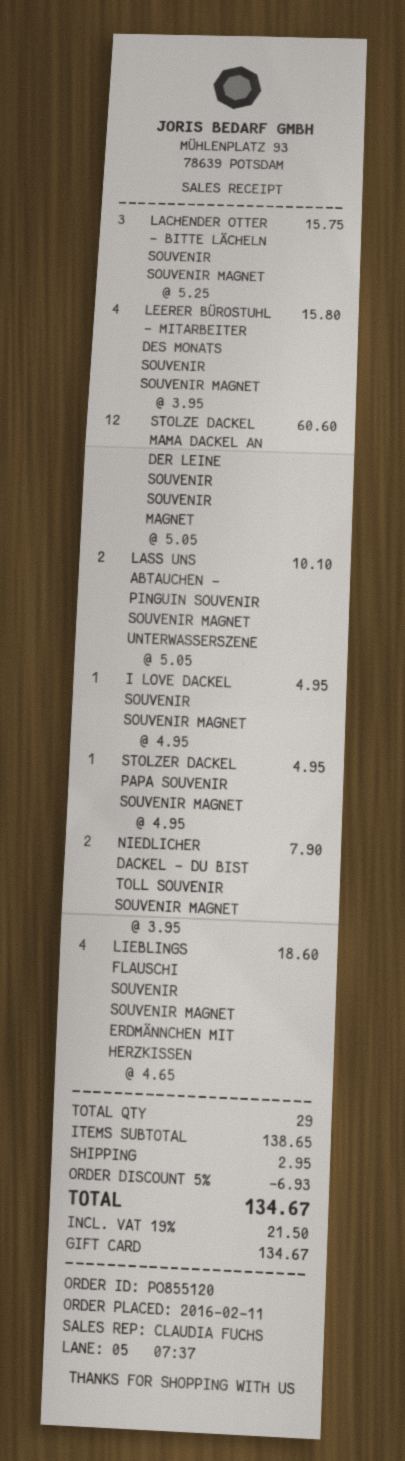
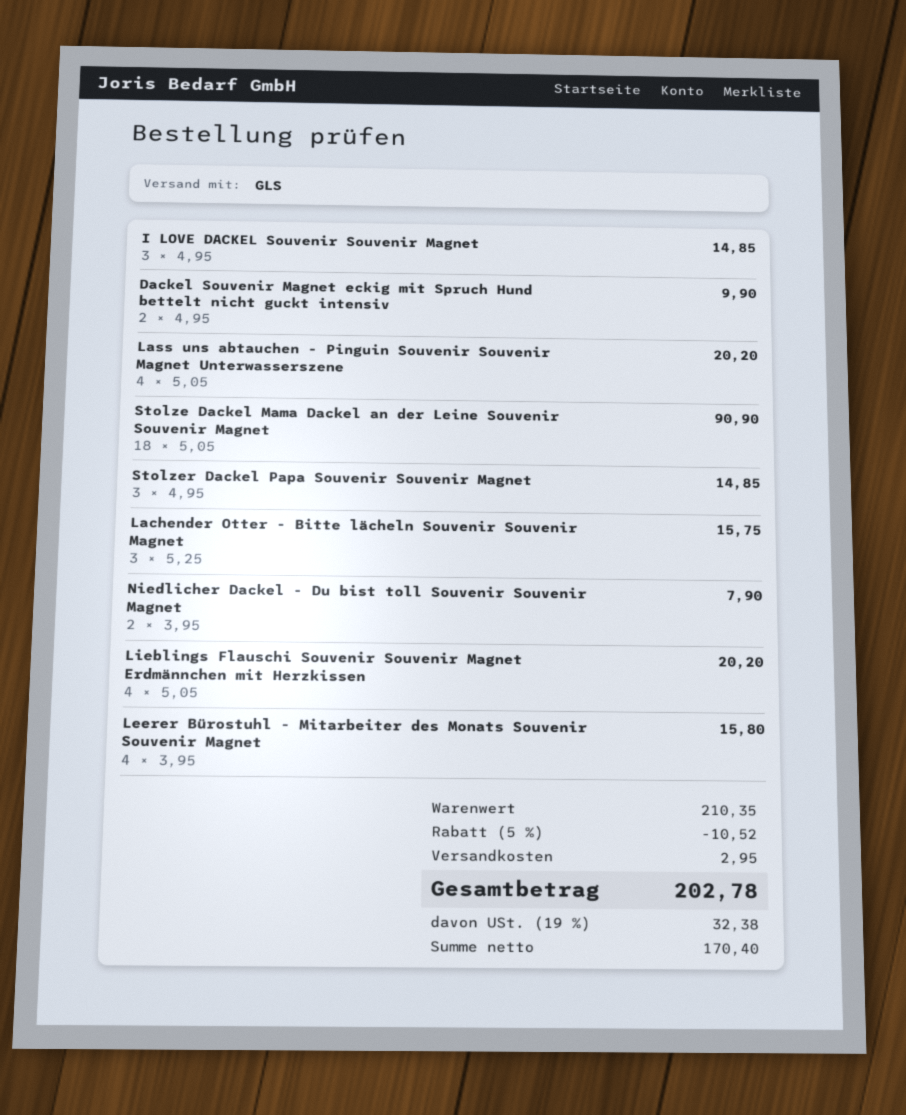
STOLZE DACKEL MAMA DACKEL AN DER LEINE SOUVENIR SOUVENIR MAGNET: 12 x 5.05 = 60.60 -> 18 x 5.05 = 90.90
LASS UNS ABTAUCHEN - PINGUIN SOUVENIR SOUVENIR MAGNET UNTERWASSERSZENE: 2 x 5.05 = 10.10 -> 4 x 5.05 = 20.20
I LOVE DACKEL SOUVENIR SOUVENIR MAGNET: 1 x 4.95 = 4.95 -> 3 x 4.95 = 14.85
STOLZER DACKEL PAPA SOUVENIR SOUVENIR MAGNET: 1 x 4.95 = 4.95 -> 3 x 4.95 = 14.85
LIEBLINGS FLAUSCHI SOUVENIR SOUVENIR MAGNET ERDMÄNNCHEN MIT HERZKISSEN: 4 x 4.65 = 18.60 -> 4 x 5.05 = 20.20
Dackel Souvenir Magnet eckig mit Spruch Hund bettelt nicht guckt intensiv: none -> 2 x 4.95 = 9.90
subtotal: 138.65 -> 210.35
discount: 5% = 6.93 -> 5% = 10.52
tax: 19% = 21.50 -> 19% = 32.38
total: 134.67 -> 202.78

